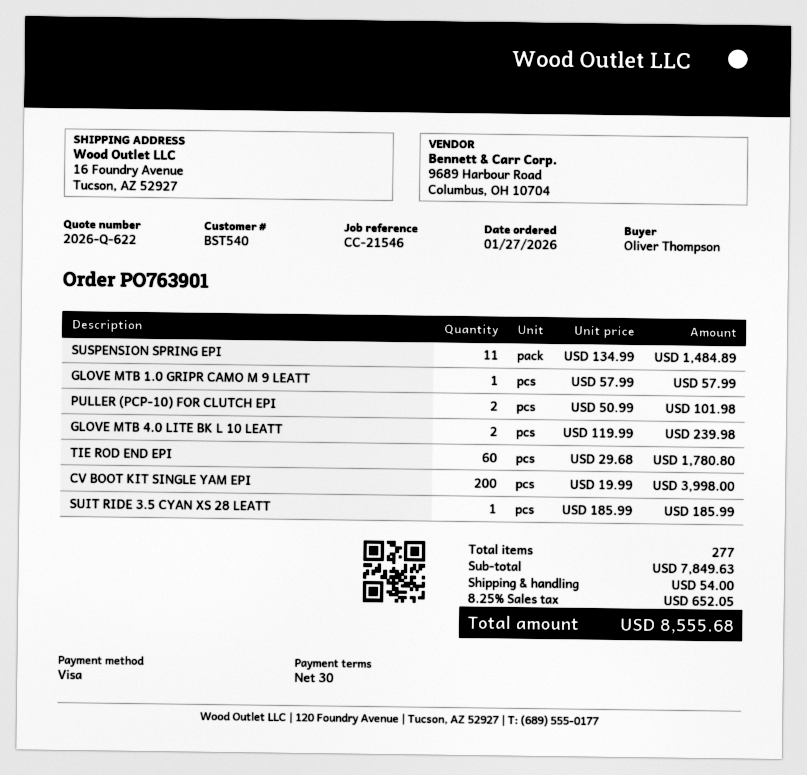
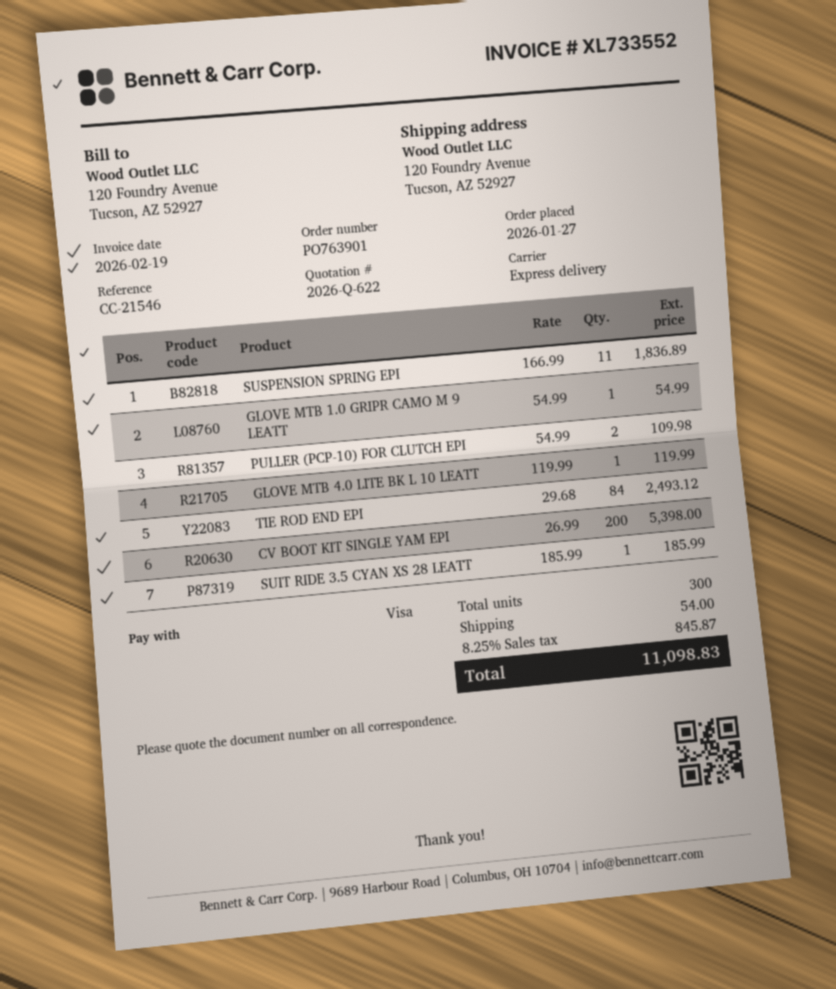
ship to: 16 Foundry Avenue, Tucson, AZ 52927 -> 120 Foundry Avenue, Tucson, AZ 52927
SUSPENSION SPRING EPI: 11 x 134.99 = 1484.89 -> 11 x 166.99 = 1836.89
GLOVE MTB 1.0 GRIPR CAMO M 9 LEATT: 1 x 57.99 = 57.99 -> 1 x 54.99 = 54.99
PULLER (PCP-10) FOR CLUTCH EPI: 2 x 50.99 = 101.98 -> 2 x 54.99 = 109.98
GLOVE MTB 4.0 LITE BK L 10 LEATT: 2 x 119.99 = 239.98 -> 1 x 119.99 = 119.99
TIE ROD END EPI: 60 x 29.68 = 1780.80 -> 84 x 29.68 = 2493.12
CV BOOT KIT SINGLE YAM EPI: 200 x 19.99 = 3998.00 -> 200 x 26.99 = 5398.00
total quantity: 277 -> 300
tax: 8.25% = 652.05 -> 8.25% = 845.87
total: 8555.68 -> 11098.83

